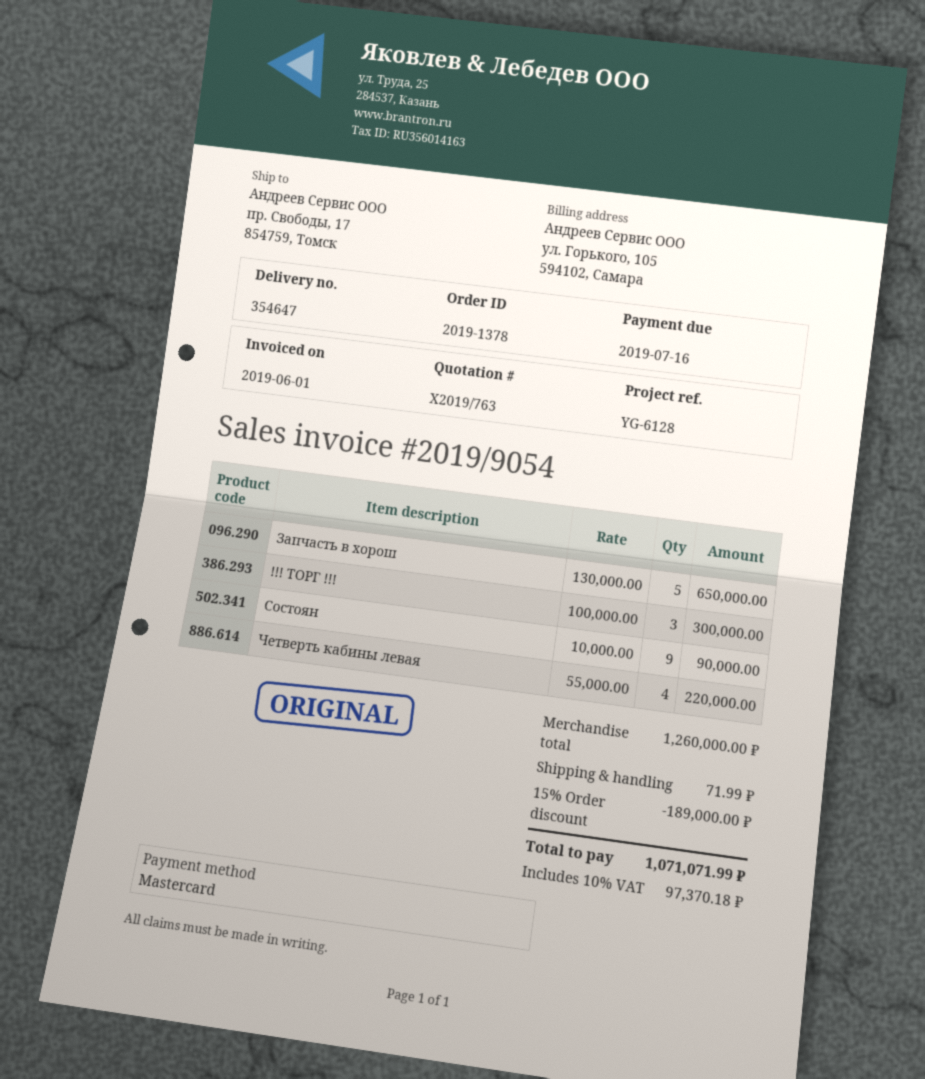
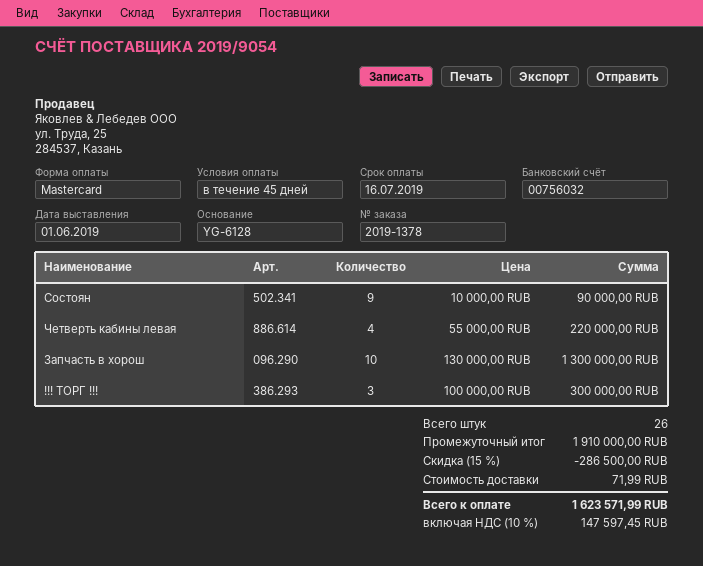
Запчасть в хорош: 5 x 130000.00 = 650000.00 -> 10 x 130000.00 = 1300000.00
subtotal: 1260000.00 -> 1910000.00
discount: 15% = 189000.00 -> 15% = 286500.00
tax: 10% = 97370.18 -> 10% = 147597.45
total: 1071071.99 -> 1623571.99

